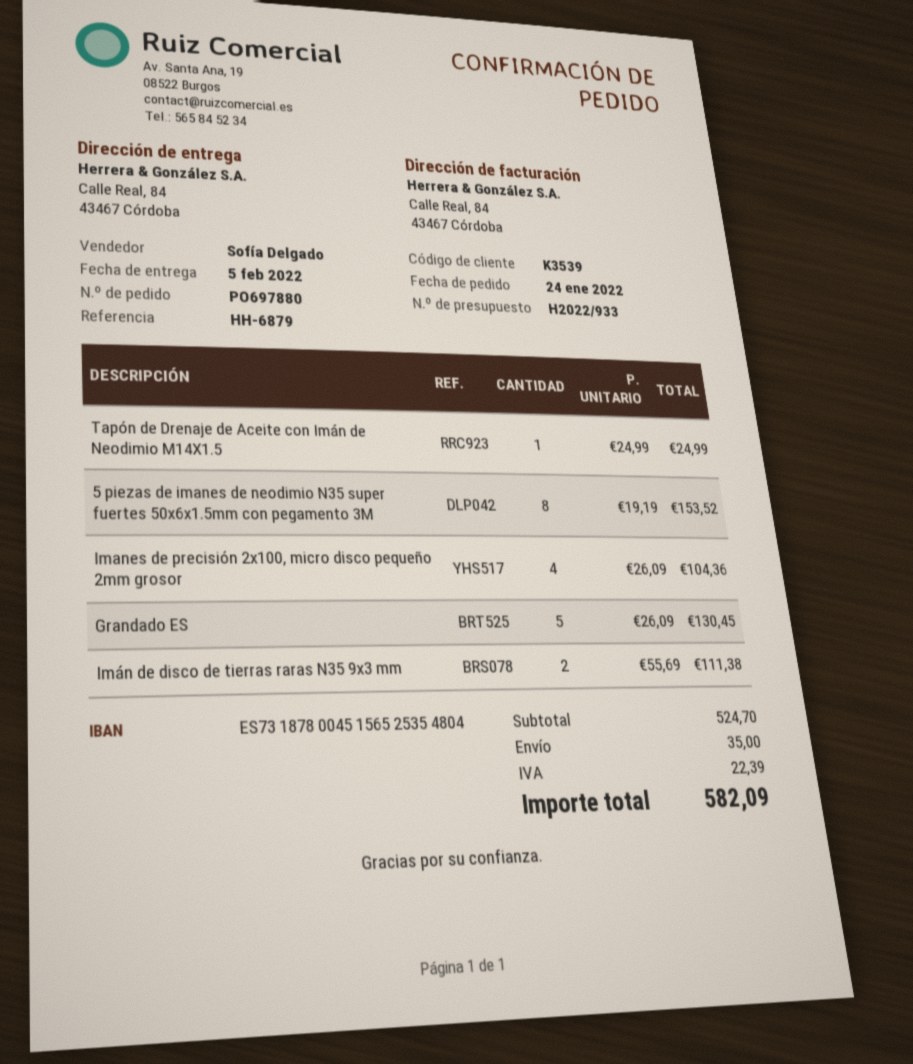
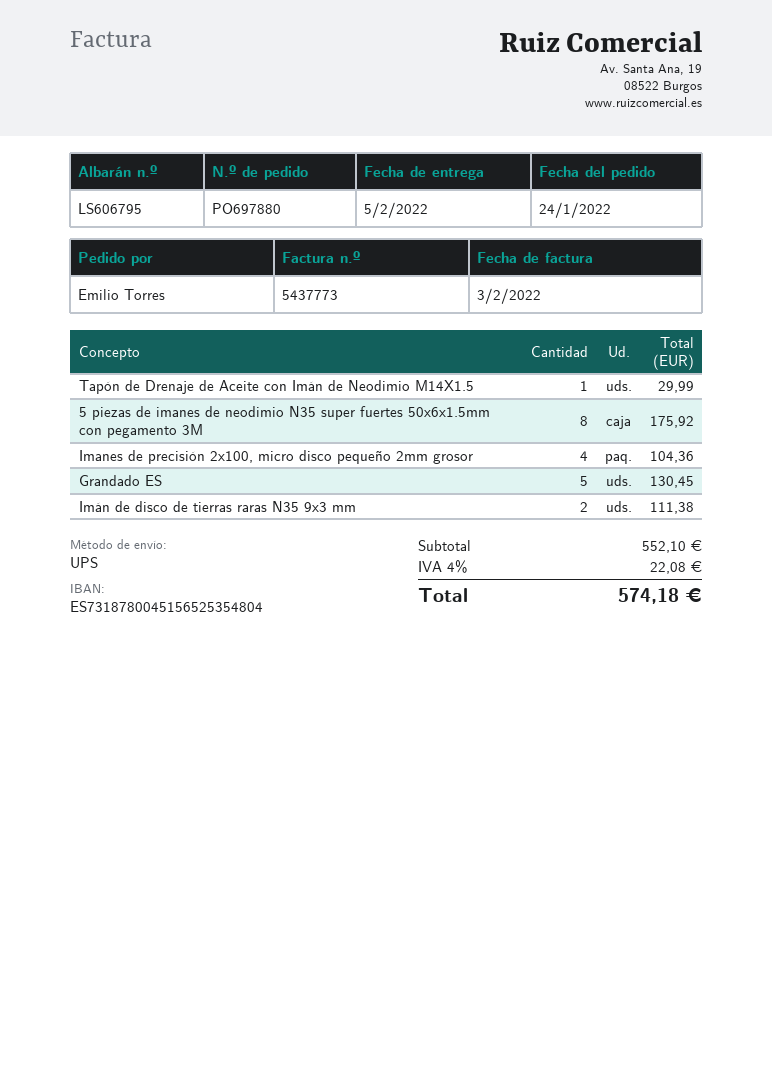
Tapón de Drenaje de Aceite con Imán de Neodimio M14X1.5: 1 for 24.99 -> 1 for 29.99
5 piezas de imanes de neodimio N35 super fuertes 50x6x1.5mm con pegamento 3M: 8 for 153.52 -> 8 for 175.92
subtotal: 524.70 -> 552.10
shipping: 35.00 -> none
tax: 22.39 -> 22.08
total: 582.09 -> 574.18

